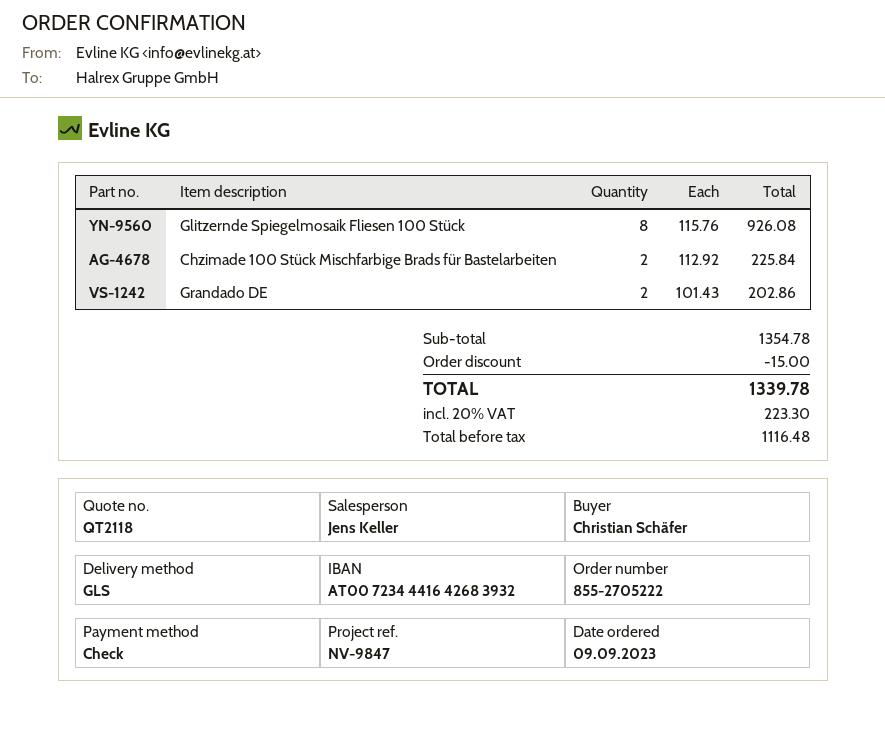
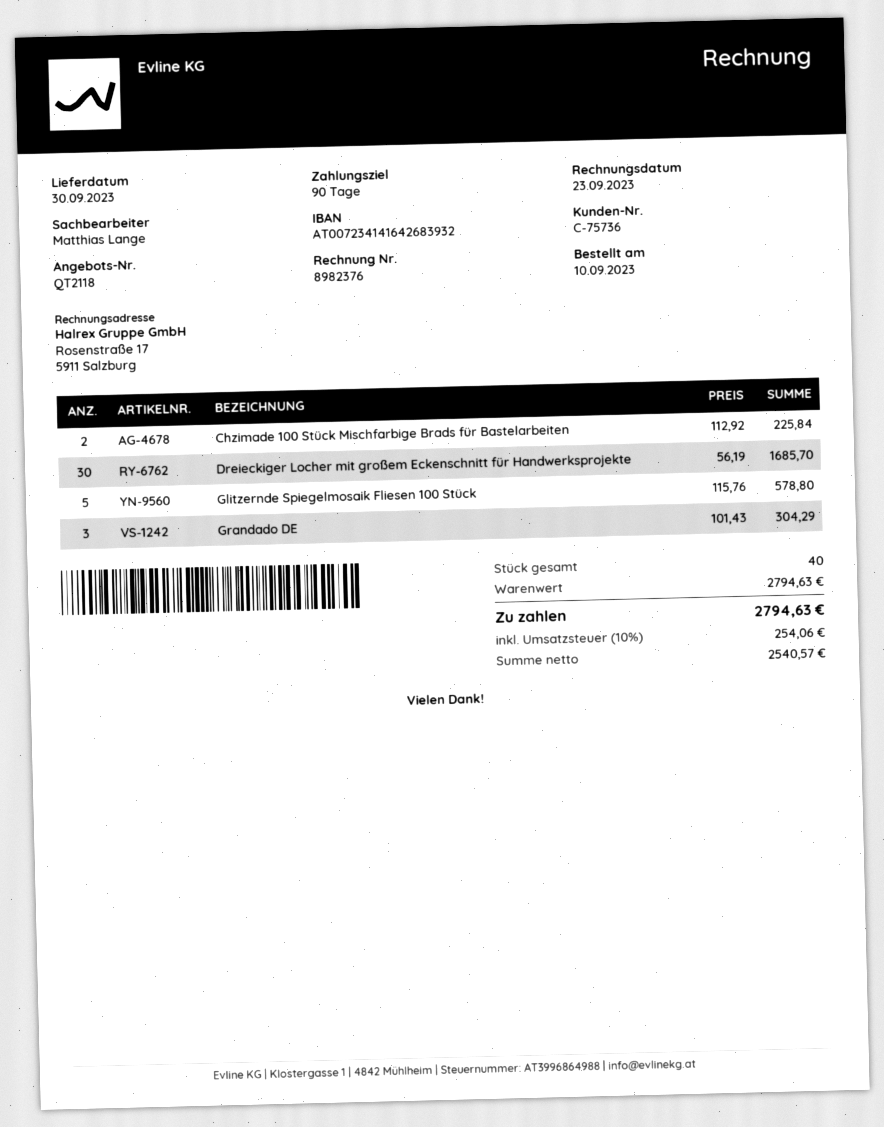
order date: 2023-09-09 -> 2023-09-10
sales rep: Jens Keller -> Matthias Lange
bank account: AT007234441642683932 -> AT007234141642683932
Glitzernde Spiegelmosaik Fliesen 100 Stück: 8 x 115.76 = 926.08 -> 5 x 115.76 = 578.80
Grandado DE: 2 x 101.43 = 202.86 -> 3 x 101.43 = 304.29
Dreieckiger Locher mit großem Eckenschnitt für Handwerksprojekte: none -> 30 x 56.19 = 1685.70
subtotal: 1354.78 -> 2794.63
discount: 15.00 -> none
net: 1116.48 -> 2540.57
tax: 20% = 223.30 -> 10% = 254.06
total: 1339.78 -> 2794.63

